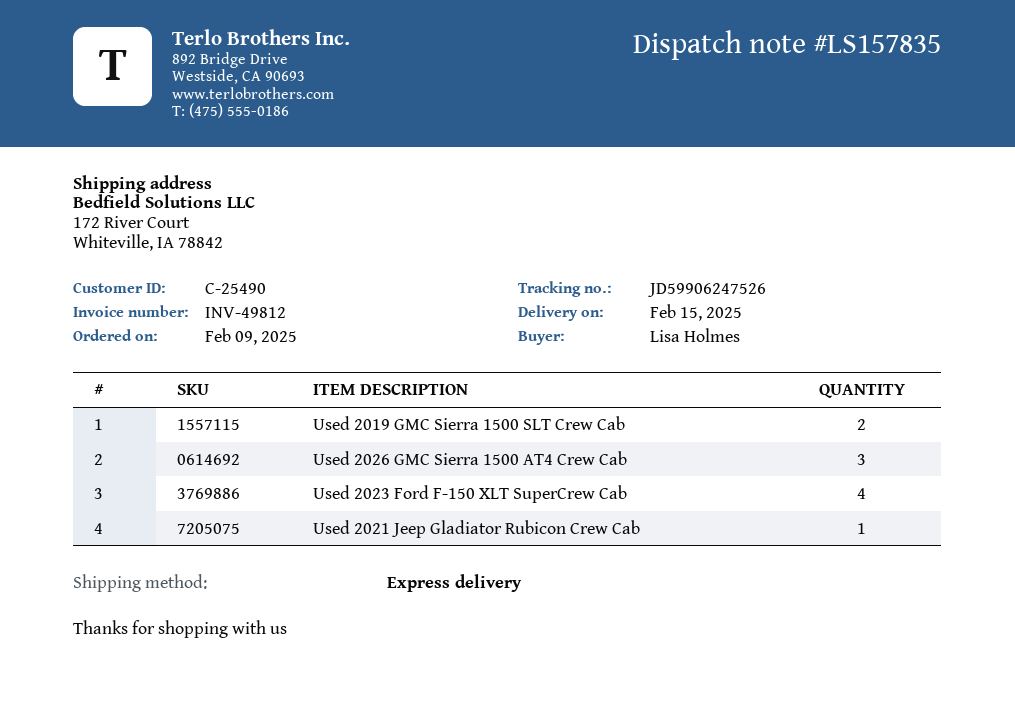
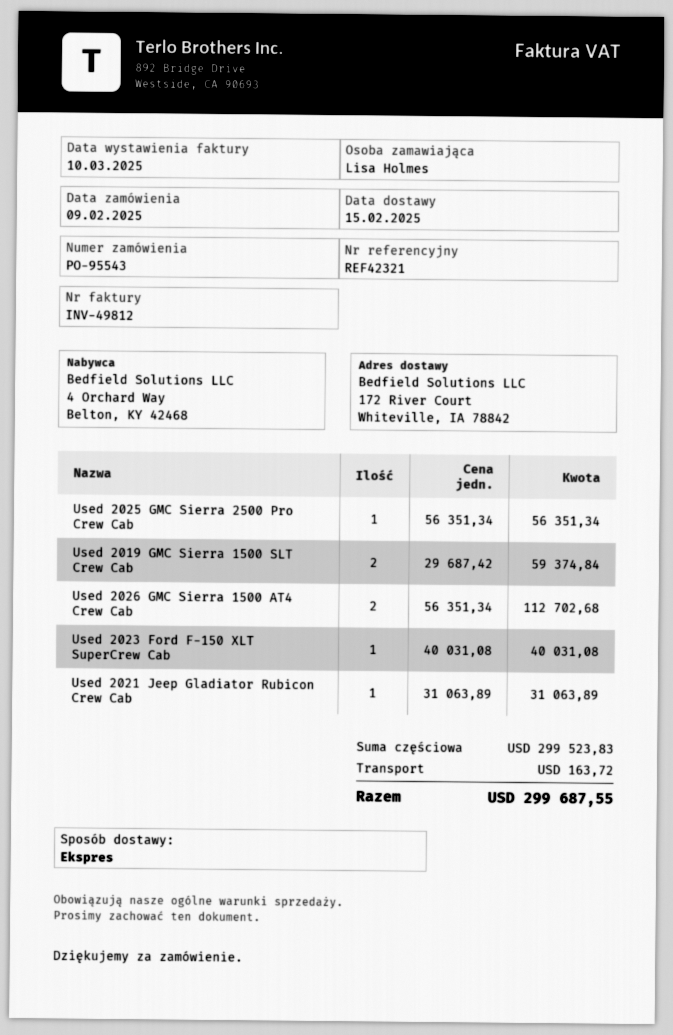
Used 2026 GMC Sierra 1500 AT4 Crew Cab: 3 -> 2
Used 2023 Ford F-150 XLT SuperCrew Cab: 4 -> 1
Used 2025 GMC Sierra 2500 Pro Crew Cab: none -> 1

